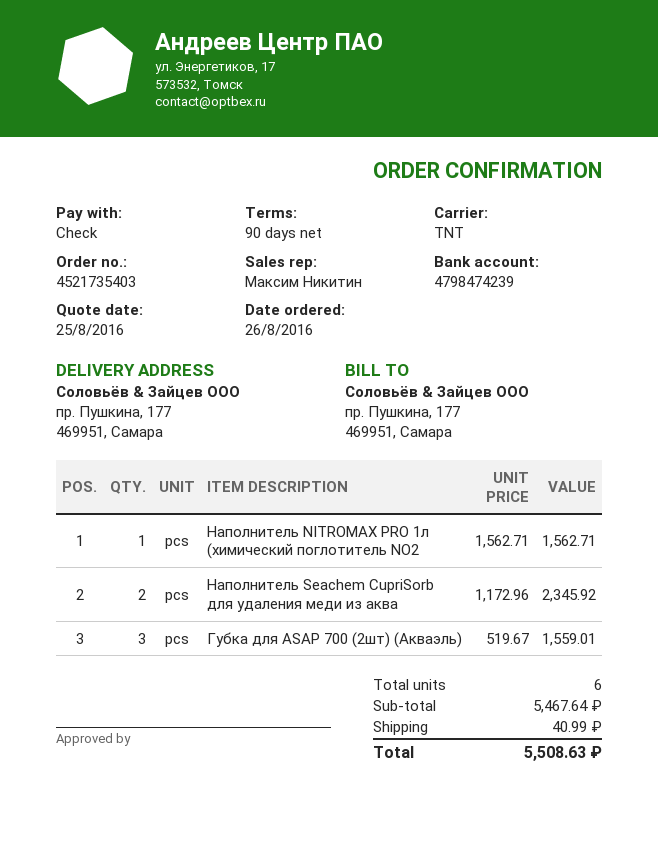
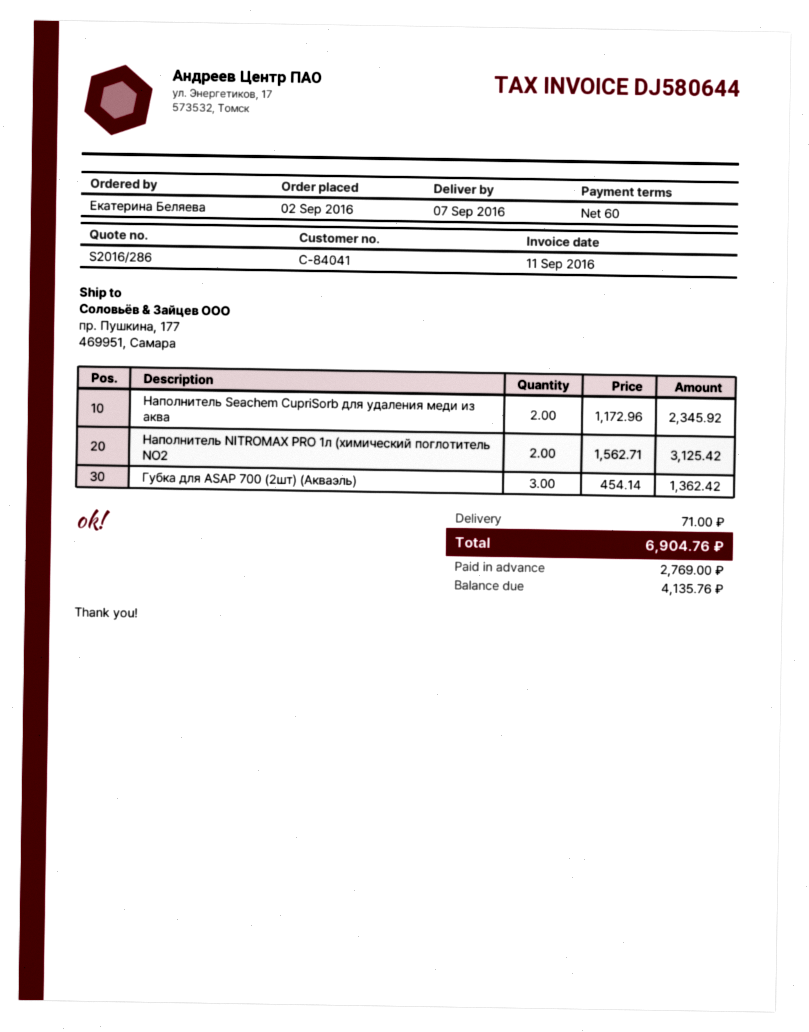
order date: 2016-08-26 -> 2016-09-02
payment terms: 90 days -> 60 days
Наполнитель NITROMAX PRO 1л (химический поглотитель NO2: 1 x 1562.71 = 1562.71 -> 2 x 1562.71 = 3125.42
Губка для ASAP 700 (2шт) (Акваэль): 3 x 519.67 = 1559.01 -> 3 x 454.14 = 1362.42
shipping: 40.99 -> 71.00
total: 5508.63 -> 6904.76

